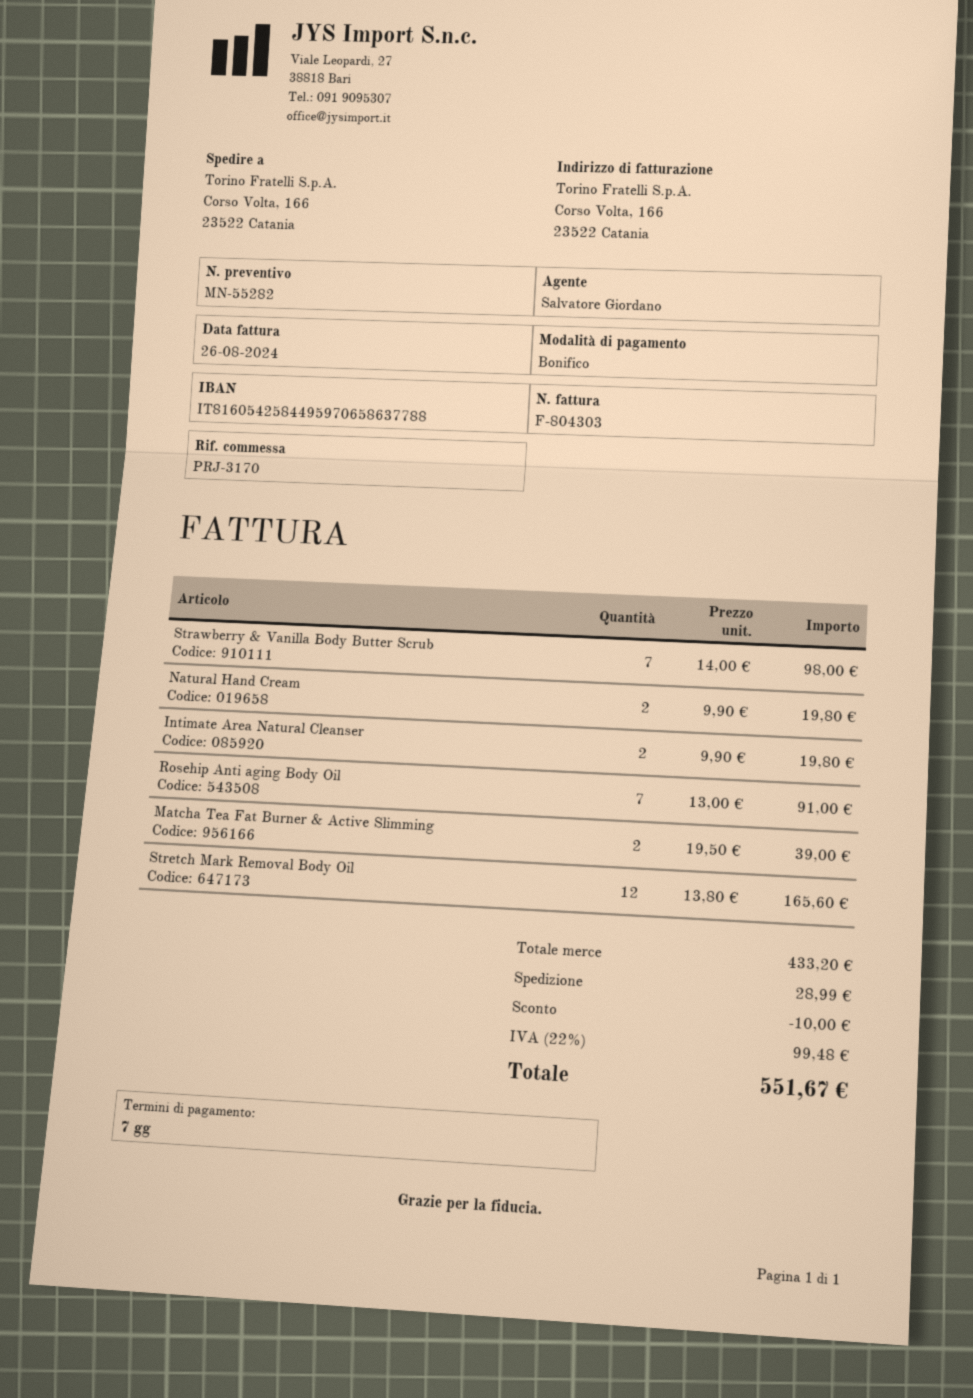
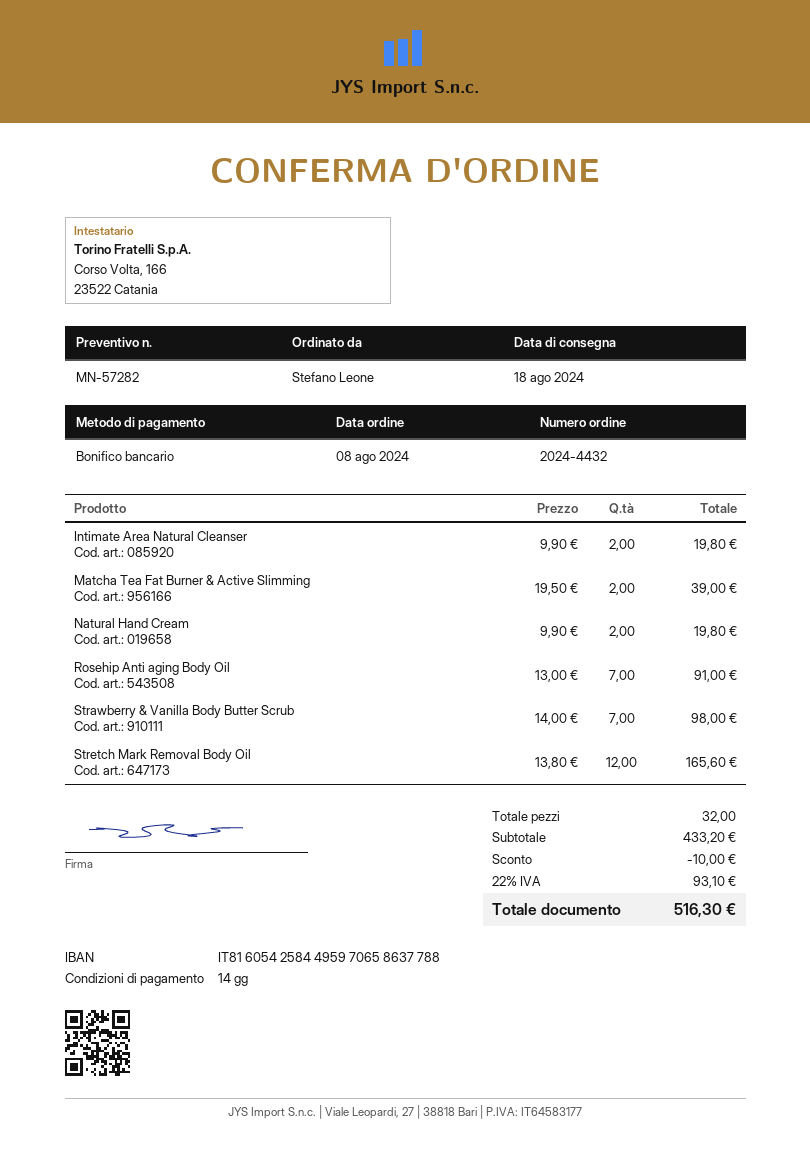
quote number: MN-55282 -> MN-57282
payment terms: 7 days -> 14 days
shipping: 28.99 -> none
tax: 22% = 99.48 -> 22% = 93.10
total: 551.67 -> 516.30

